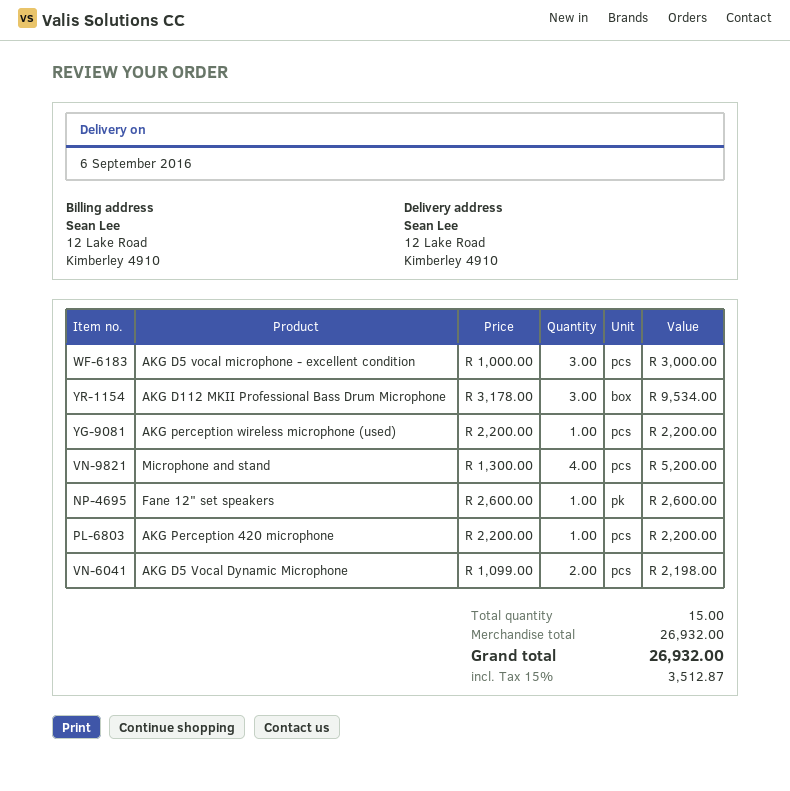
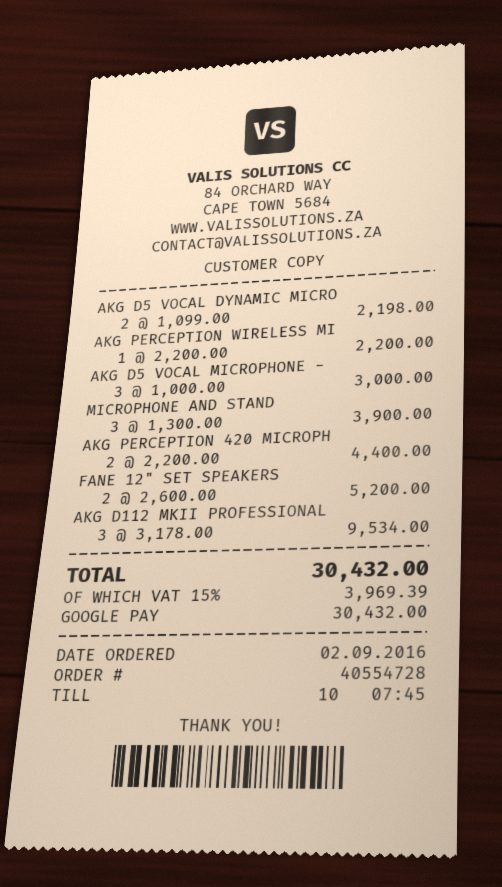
Microphone and stand: 4 x 1300.00 = 5200.00 -> 3 x 1300.00 = 3900.00
Fane 12" set speakers: 1 x 2600.00 = 2600.00 -> 2 x 2600.00 = 5200.00
AKG Perception 420 microphone: 1 x 2200.00 = 2200.00 -> 2 x 2200.00 = 4400.00
tax: 15% = 3512.87 -> 15% = 3969.39
total: 26932.00 -> 30432.00

